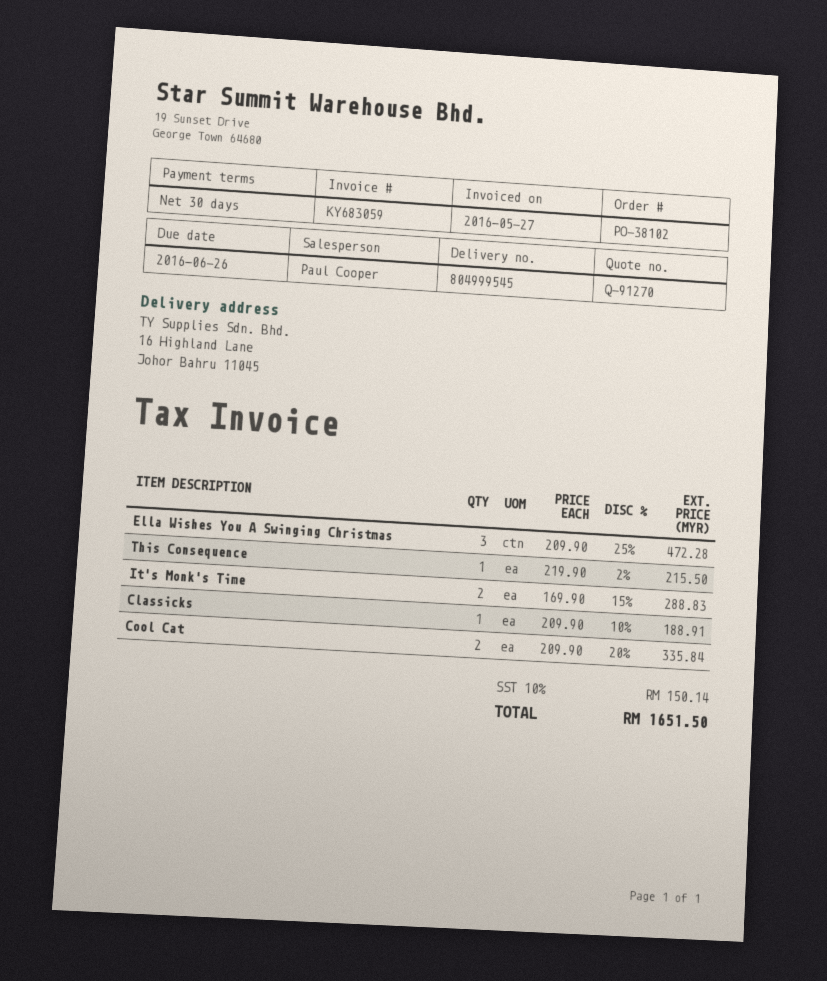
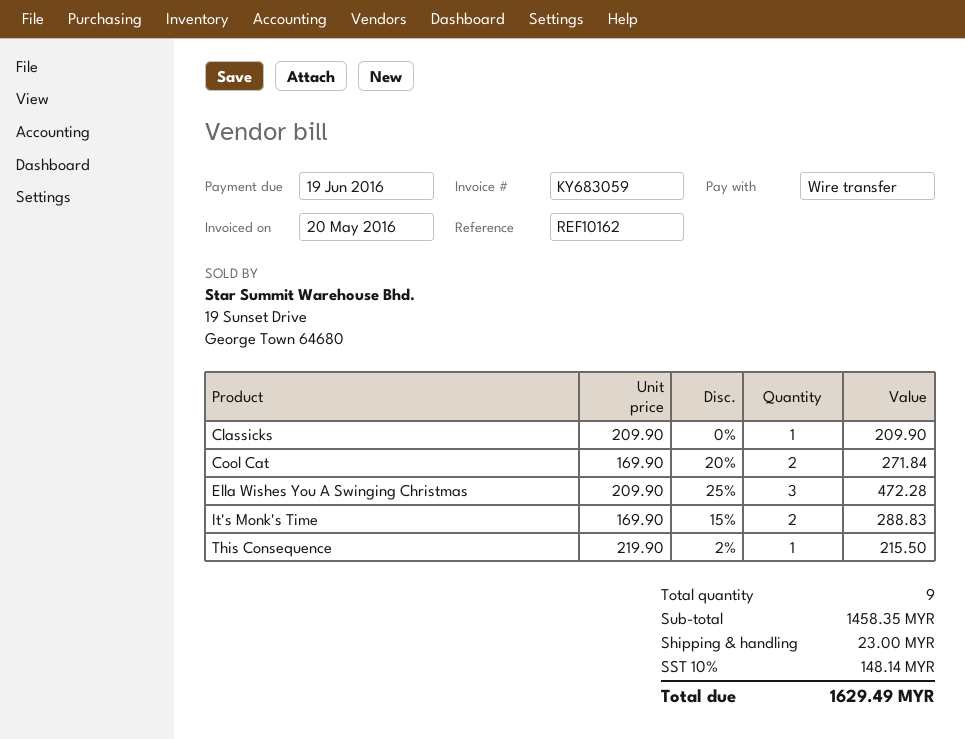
invoice date: 2016-05-27 -> 2016-05-20
due date: 2016-06-26 -> 2016-06-19
Classicks: 1 x 209.90 - 10% = 188.91 -> 1 x 209.90 = 209.90
Cool Cat: 2 x 209.90 - 20% = 335.84 -> 2 x 169.90 - 20% = 271.84
shipping: none -> 23.00
tax: 10% = 150.14 -> 10% = 148.14
total: 1651.50 -> 1629.49

